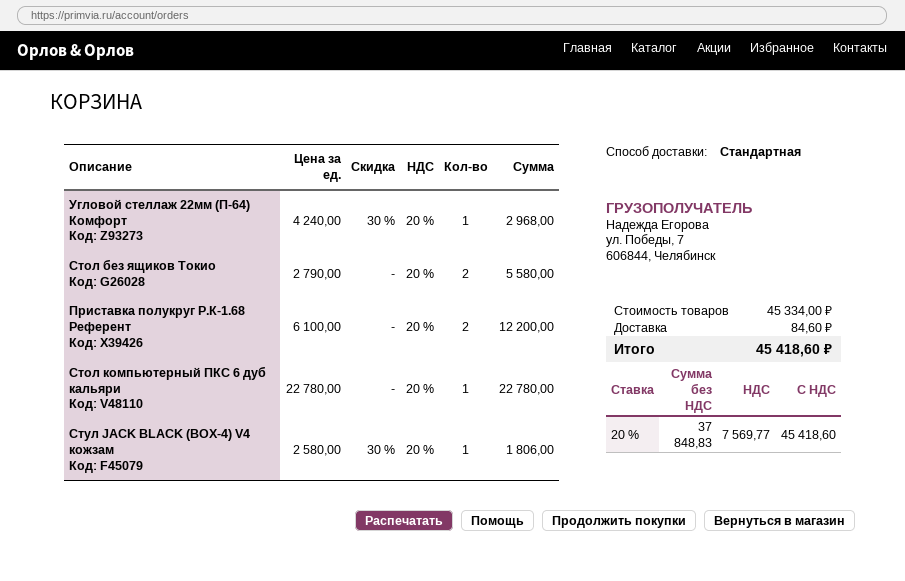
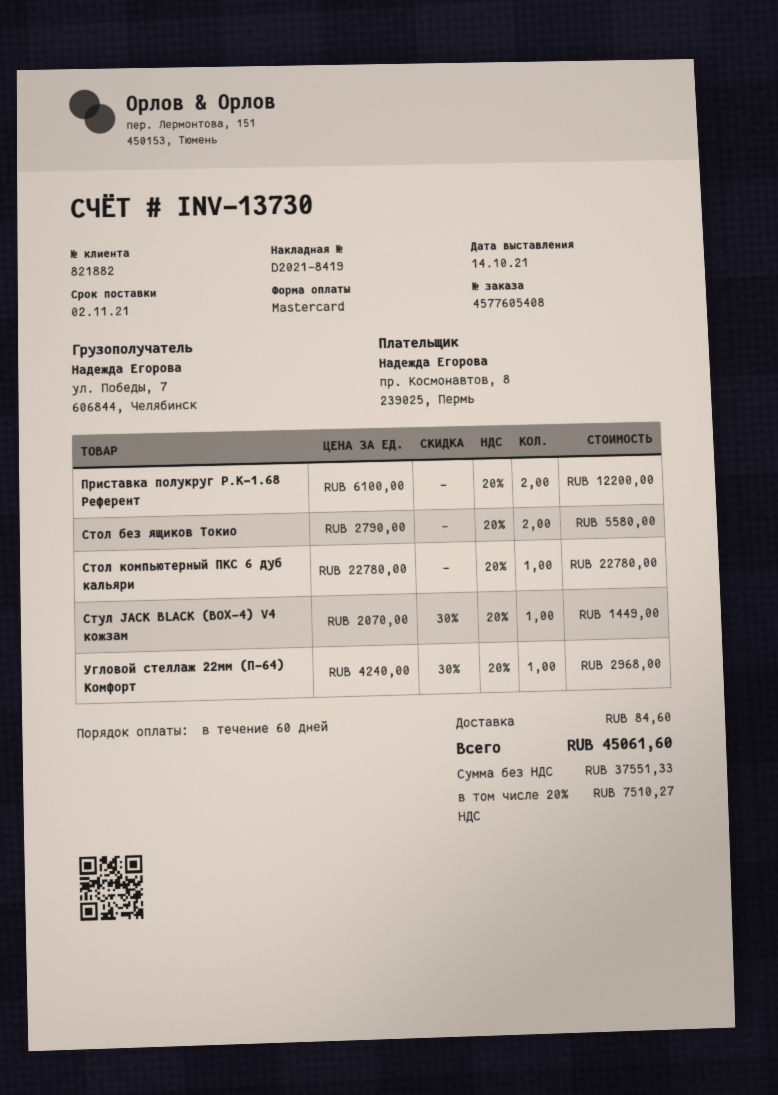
Стул JACK BLACK (BOX-4) V4 кожзам: 1 x 2580.00 - 30% = 1806.00 -> 1 x 2070.00 - 30% = 1449.00
net: 37848.83 -> 37551.33
tax: 20% = 7569.77 -> 20% = 7510.27
total: 45418.60 -> 45061.60

